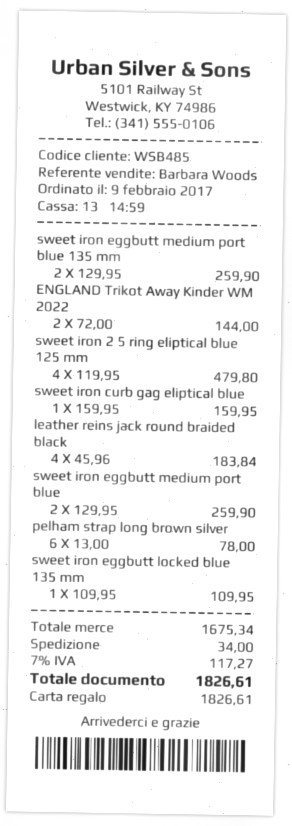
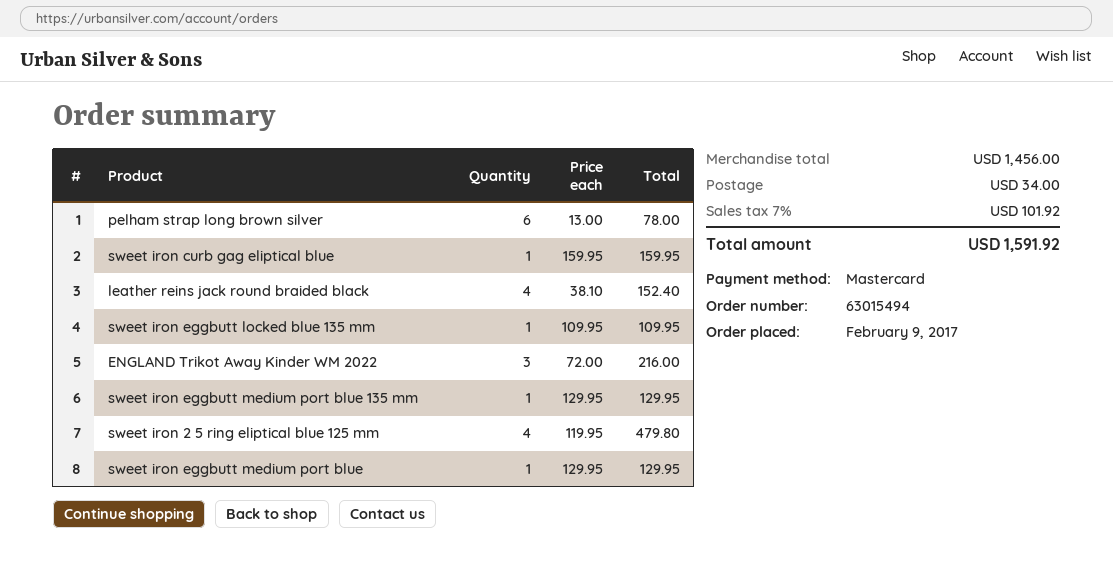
payment method: gift card -> Mastercard
sweet iron eggbutt medium port blue 135 mm: 2 x 129.95 = 259.90 -> 1 x 129.95 = 129.95
ENGLAND Trikot Away Kinder WM 2022: 2 x 72.00 = 144.00 -> 3 x 72.00 = 216.00
leather reins jack round braided black: 4 x 45.96 = 183.84 -> 4 x 38.10 = 152.40
sweet iron eggbutt medium port blue: 2 x 129.95 = 259.90 -> 1 x 129.95 = 129.95
subtotal: 1675.34 -> 1456.00
tax: 7% = 117.27 -> 7% = 101.92
total: 1826.61 -> 1591.92

